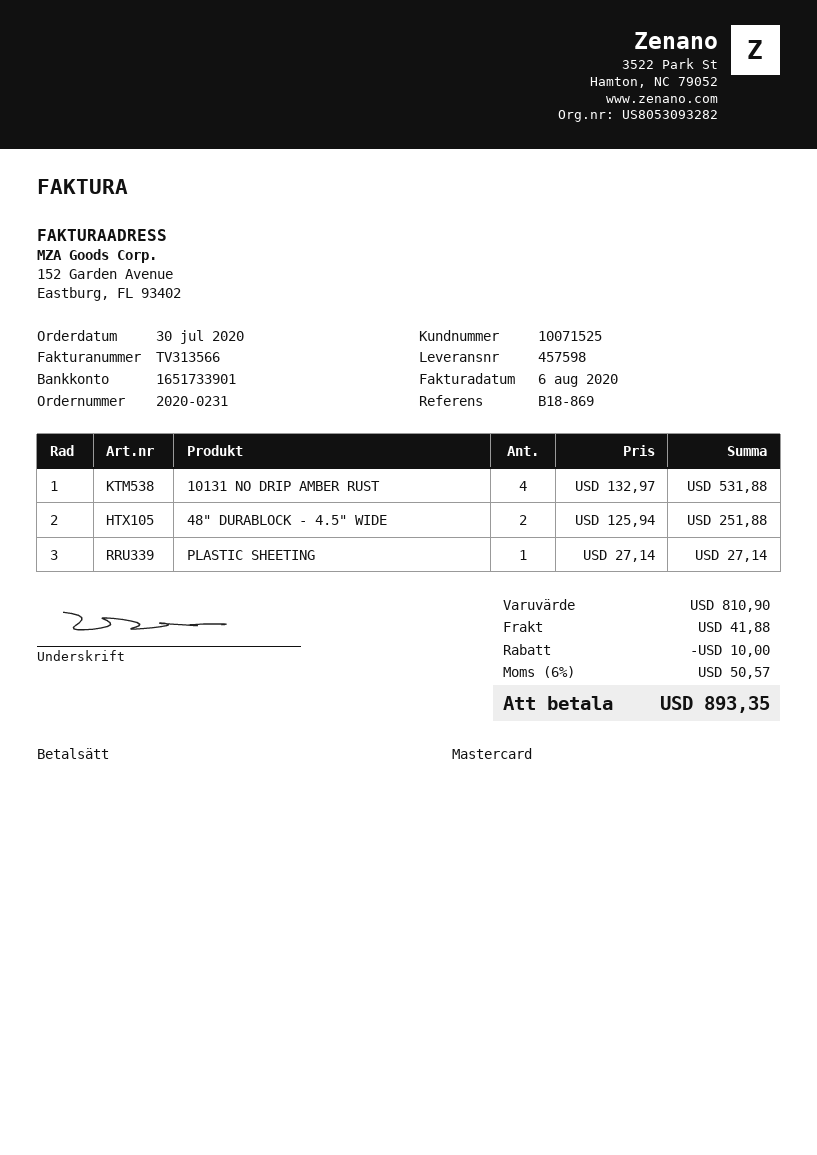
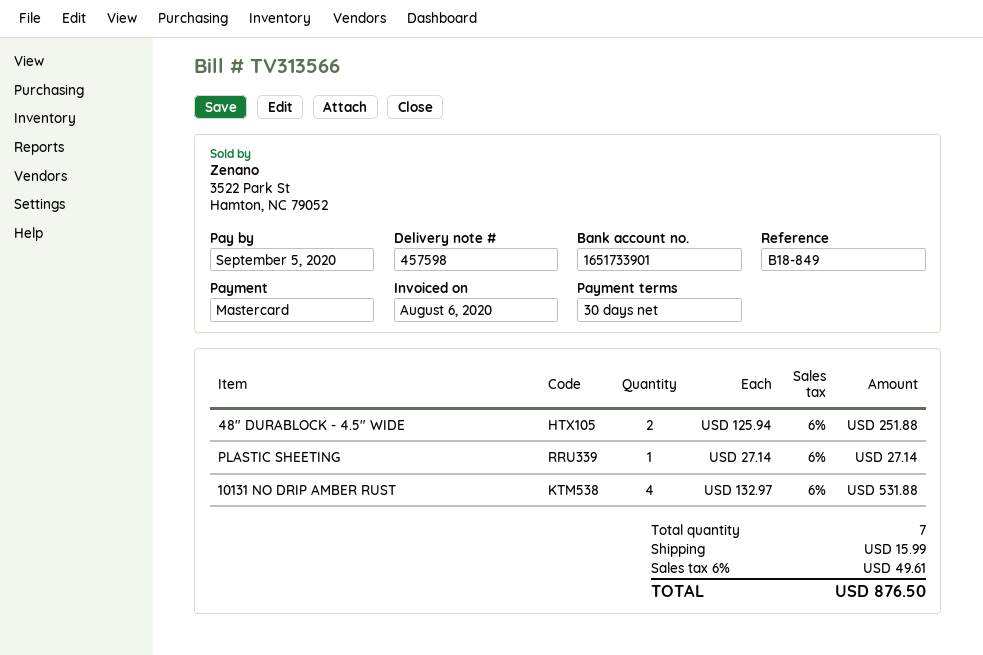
reference: B18-869 -> B18-849
discount: 10.00 -> none
shipping: 41.88 -> 15.99
tax: 6% = 50.57 -> 6% = 49.61
total: 893.35 -> 876.50

